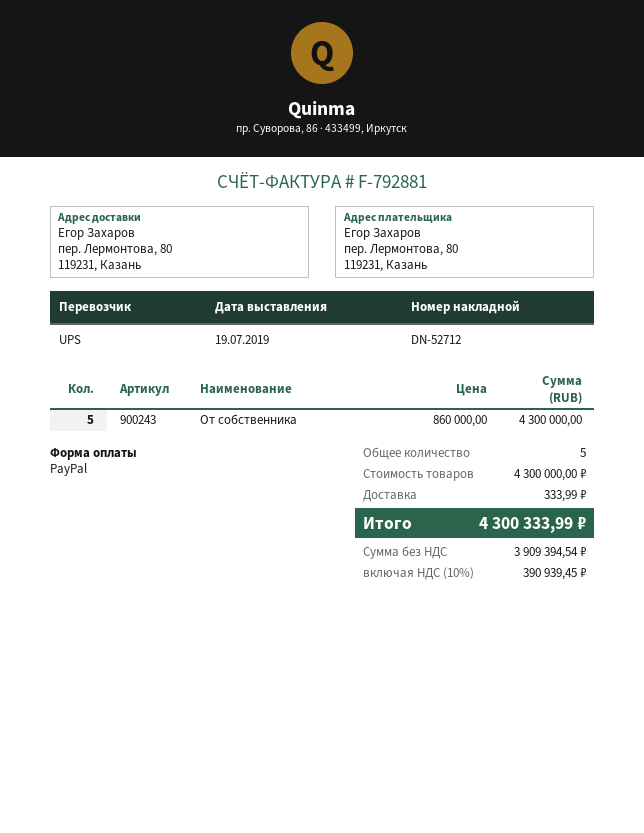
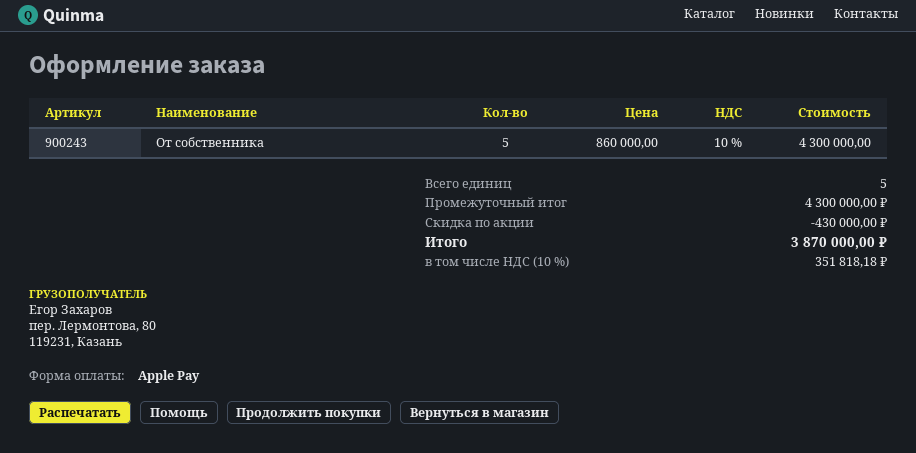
payment method: PayPal -> Apple Pay
discount: none -> 430000.00
shipping: 333.99 -> none
tax: 10% = 390939.45 -> 10% = 351818.18
total: 4300333.99 -> 3870000.00

